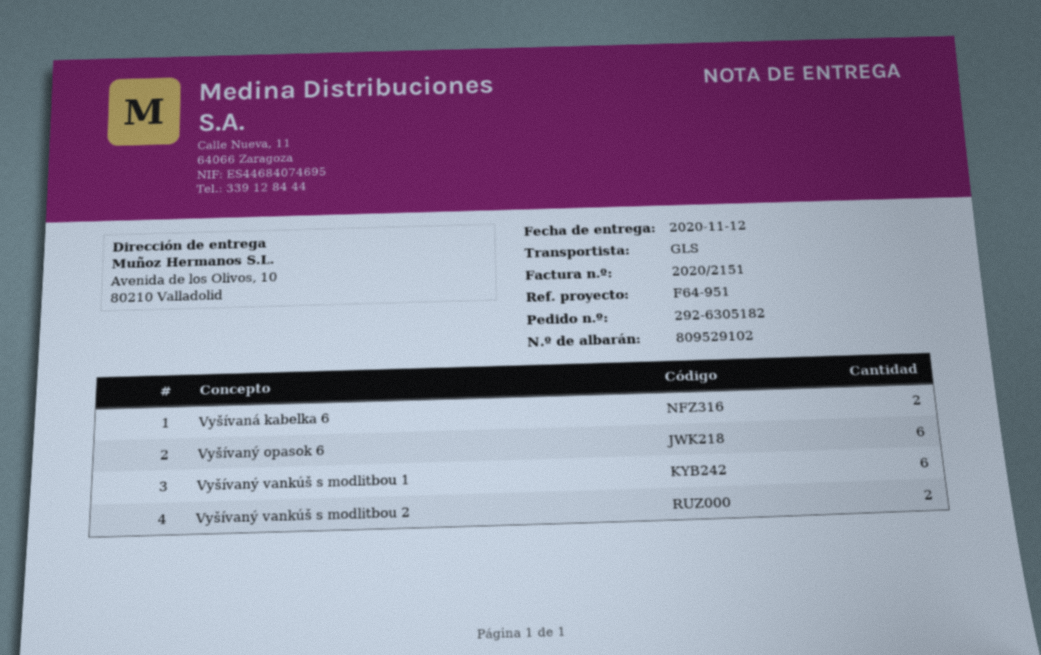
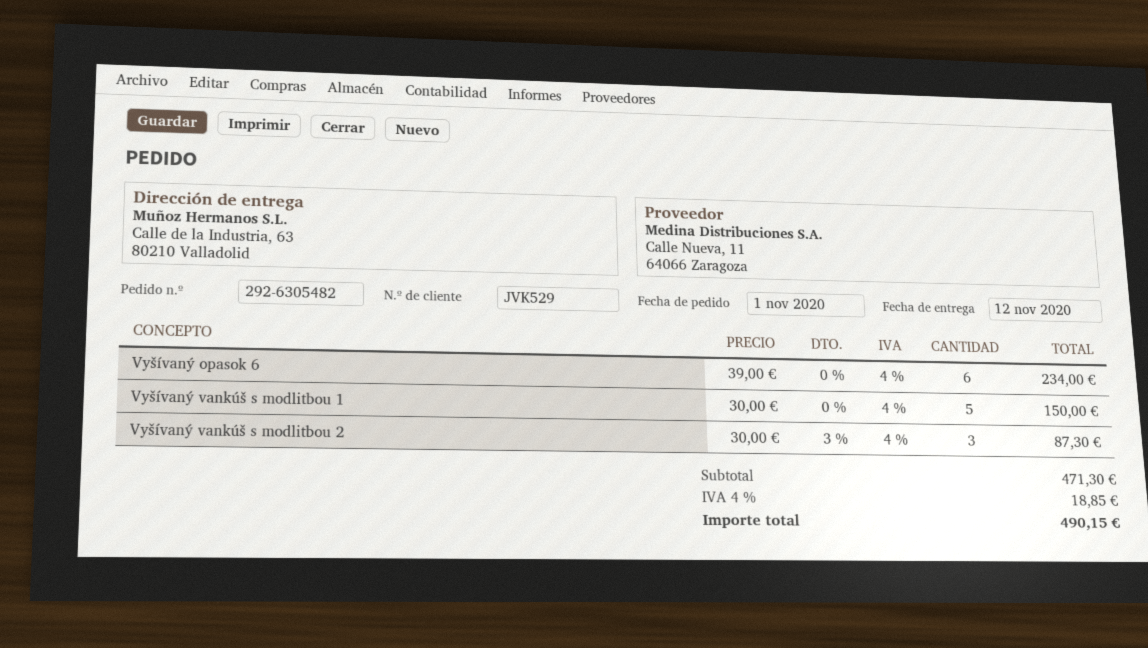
order number: 292-6305182 -> 292-6305482
ship to: Avenida de los Olivos, 10, 80210 Valladolid -> Calle de la Industria, 63, 80210 Valladolid
Vyšívaná kabelka 6: 2 -> none
Vyšívaný vankúš s modlitbou 1: 6 -> 5
Vyšívaný vankúš s modlitbou 2: 2 -> 3

